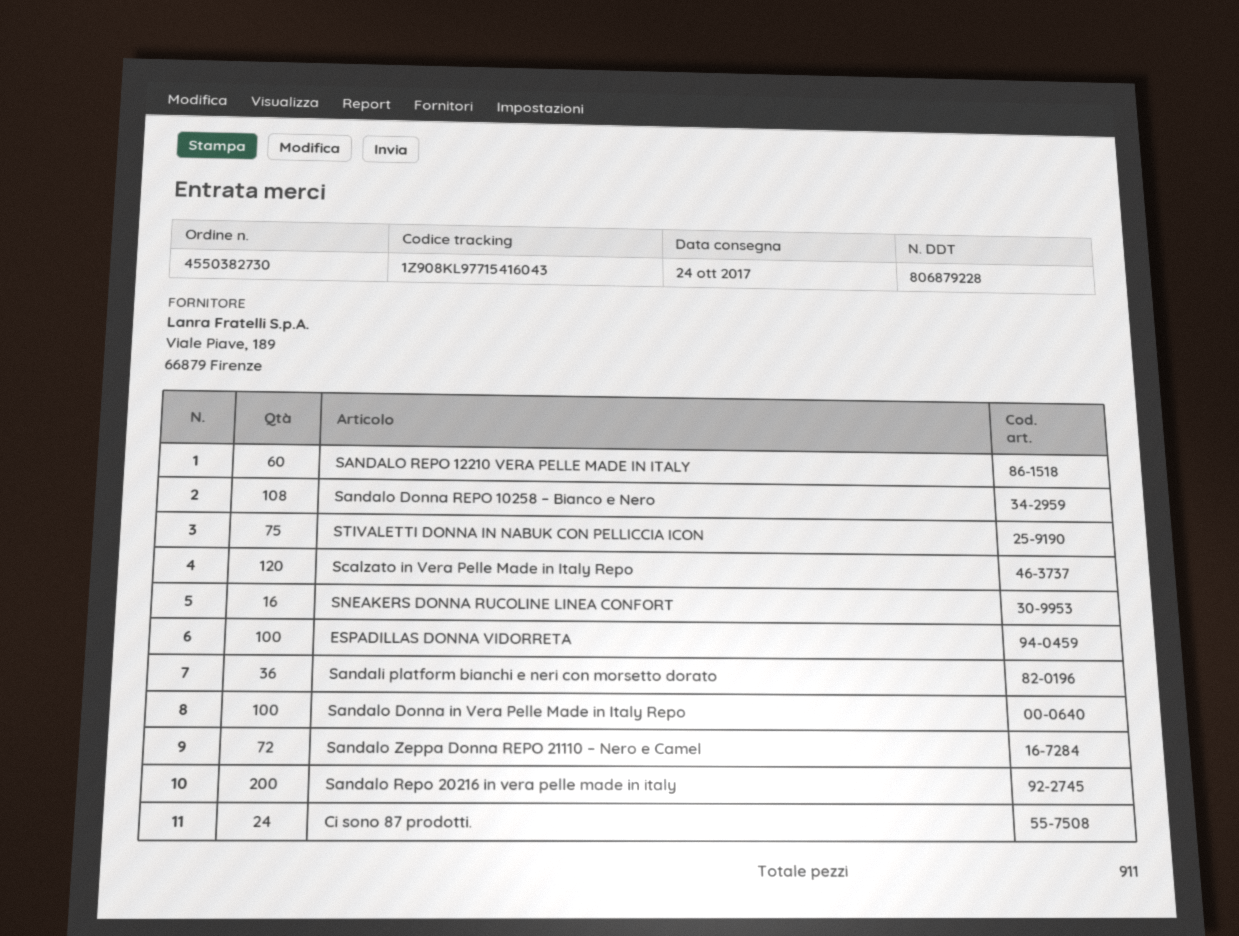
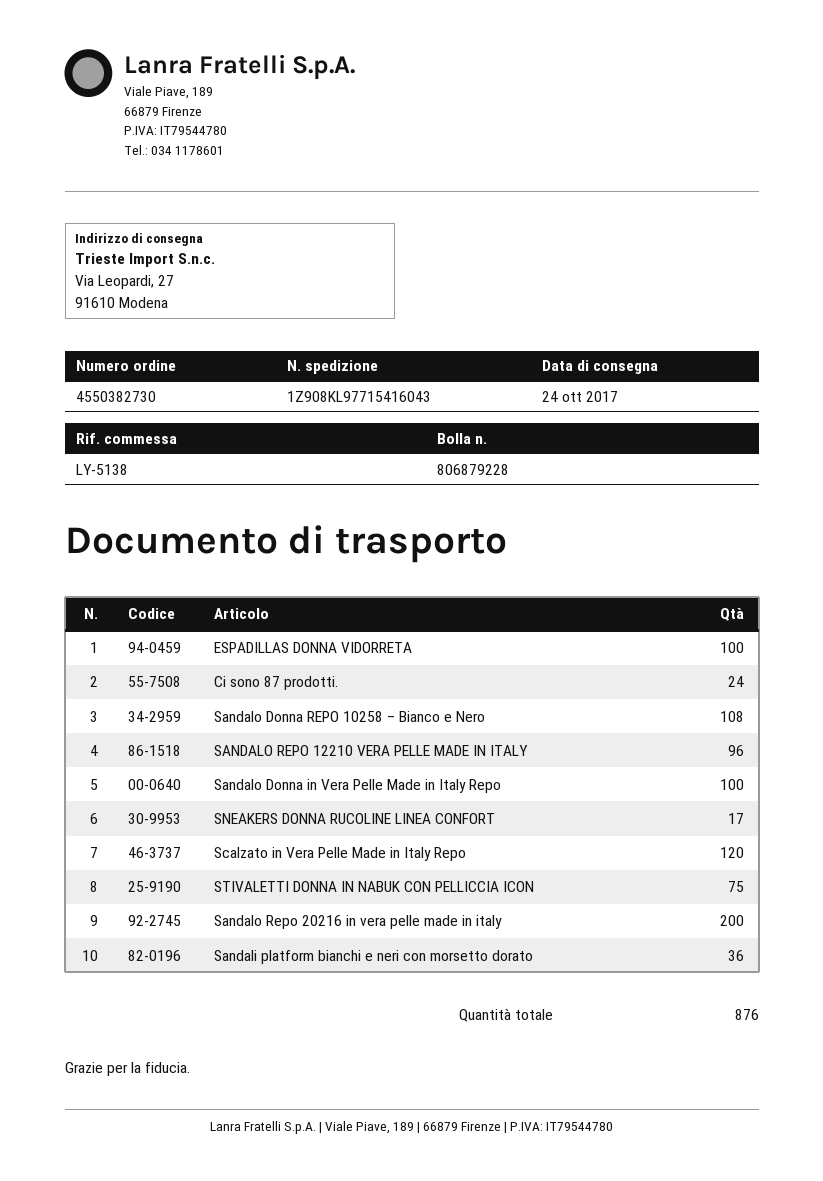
SANDALO REPO 12210 VERA PELLE MADE IN ITALY: 60 -> 96
SNEAKERS DONNA RUCOLINE LINEA CONFORT: 16 -> 17
Sandalo Zeppa Donna REPO 21110 – Nero e Camel: 72 -> none
total quantity: 911 -> 876

